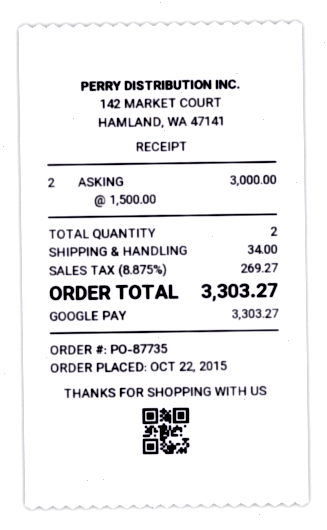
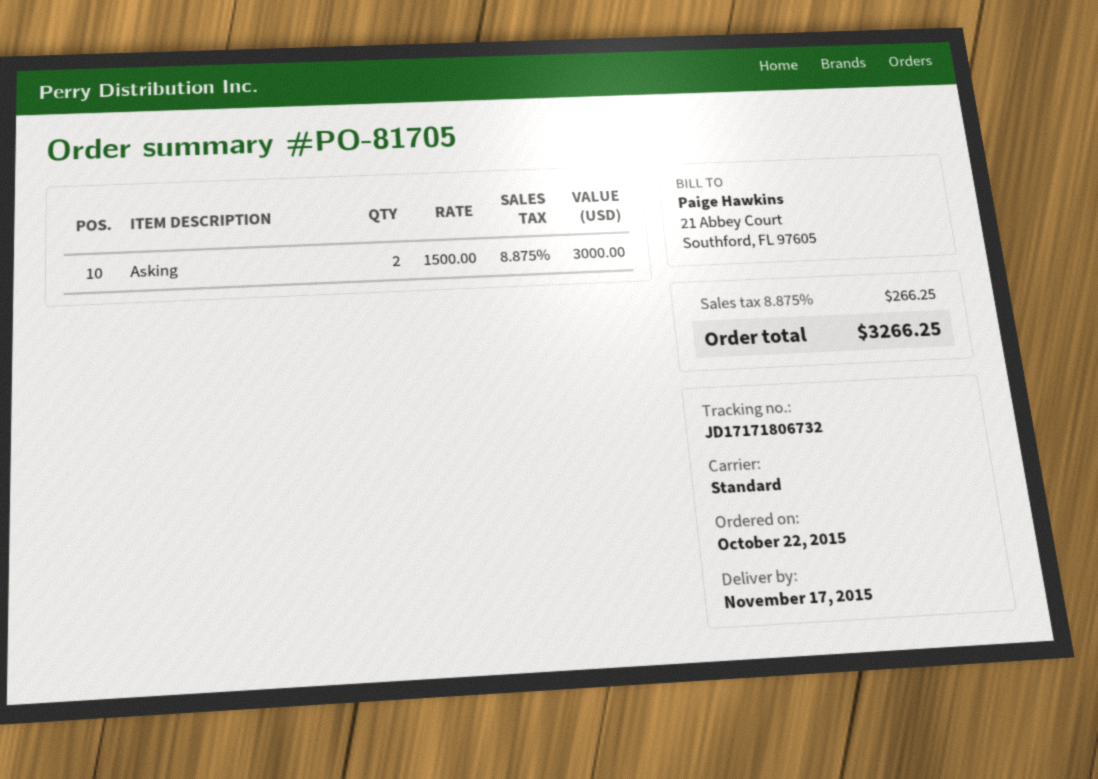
order number: PO-87735 -> PO-81705
shipping: 34.00 -> none
tax: 8.875% = 269.27 -> 8.875% = 266.25
total: 3303.27 -> 3266.25

